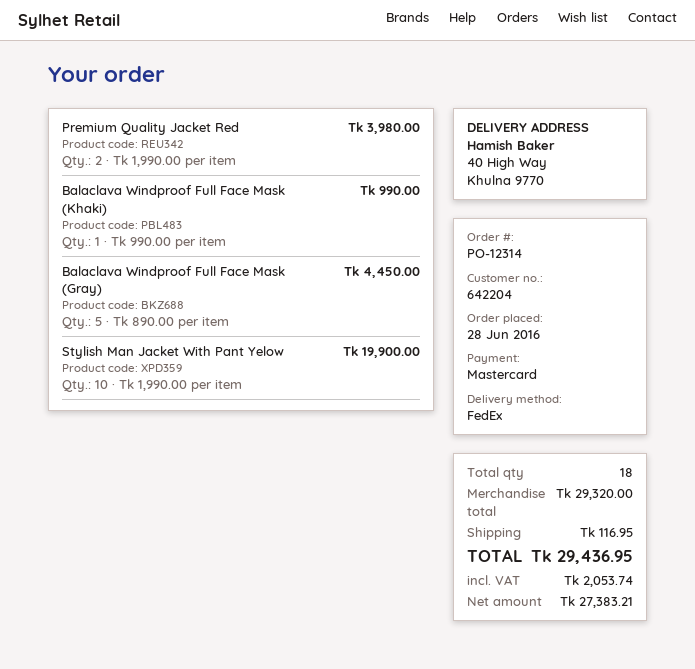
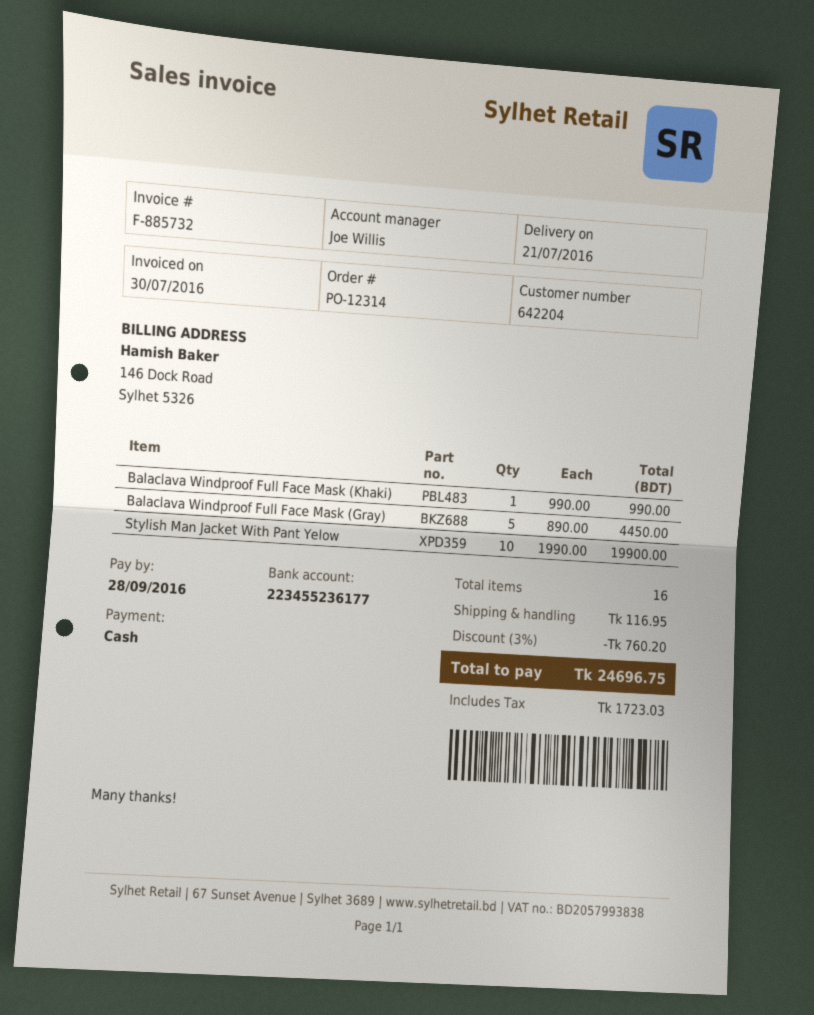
payment method: Mastercard -> cash
Premium Quality Jacket Red: 2 x 1990.00 = 3980.00 -> none
total quantity: 18 -> 16
discount: none -> 3% = 760.20
tax: 2053.74 -> 1723.03
total: 29436.95 -> 24696.75

